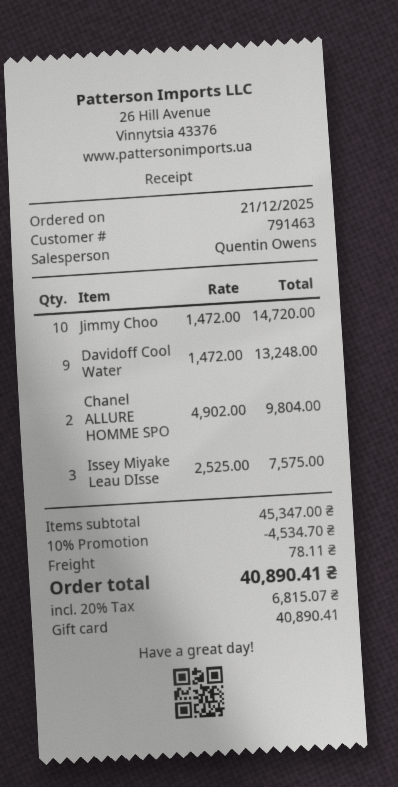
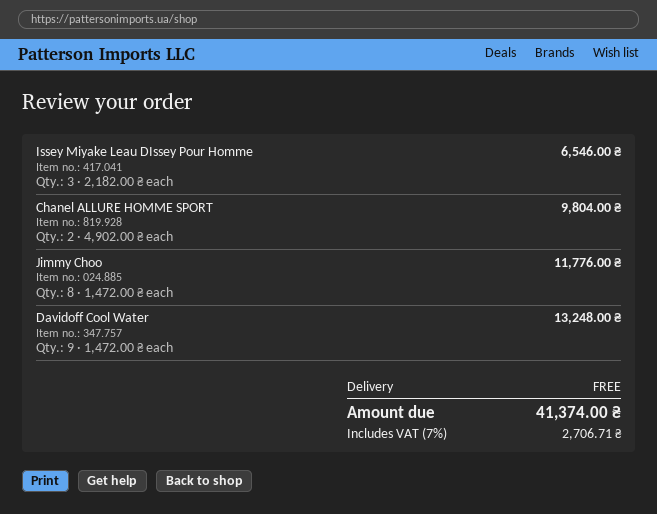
Jimmy Choo: 10 x 1472.00 = 14720.00 -> 8 x 1472.00 = 11776.00
Issey Miyake Leau DIsse: 3 x 2525.00 = 7575.00 -> 3 x 2182.00 = 6546.00
discount: 10% = 4534.70 -> none
shipping: 78.11 -> 0.00
tax: 20% = 6815.07 -> 7% = 2706.71
total: 40890.41 -> 41374.00

